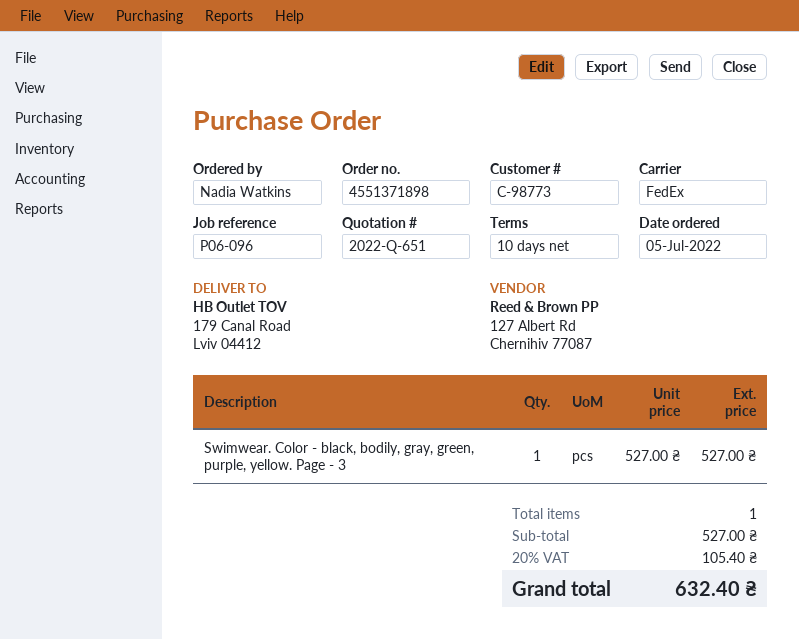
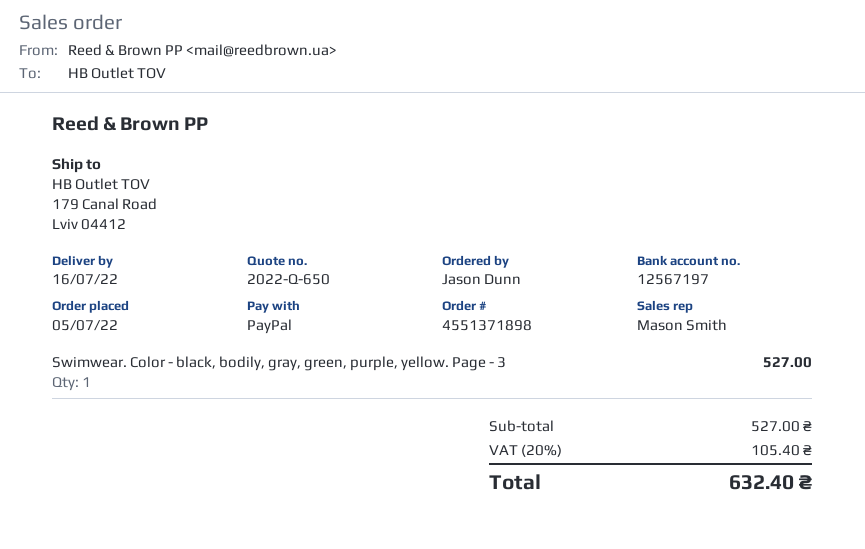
quote number: 2022-Q-651 -> 2022-Q-650
ordered by: Nadia Watkins -> Jason Dunn

